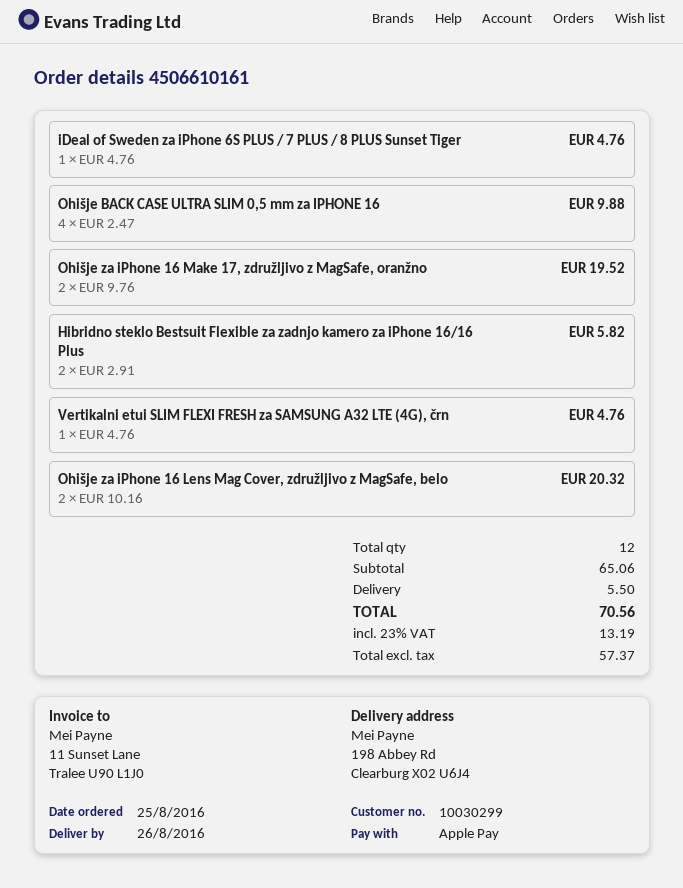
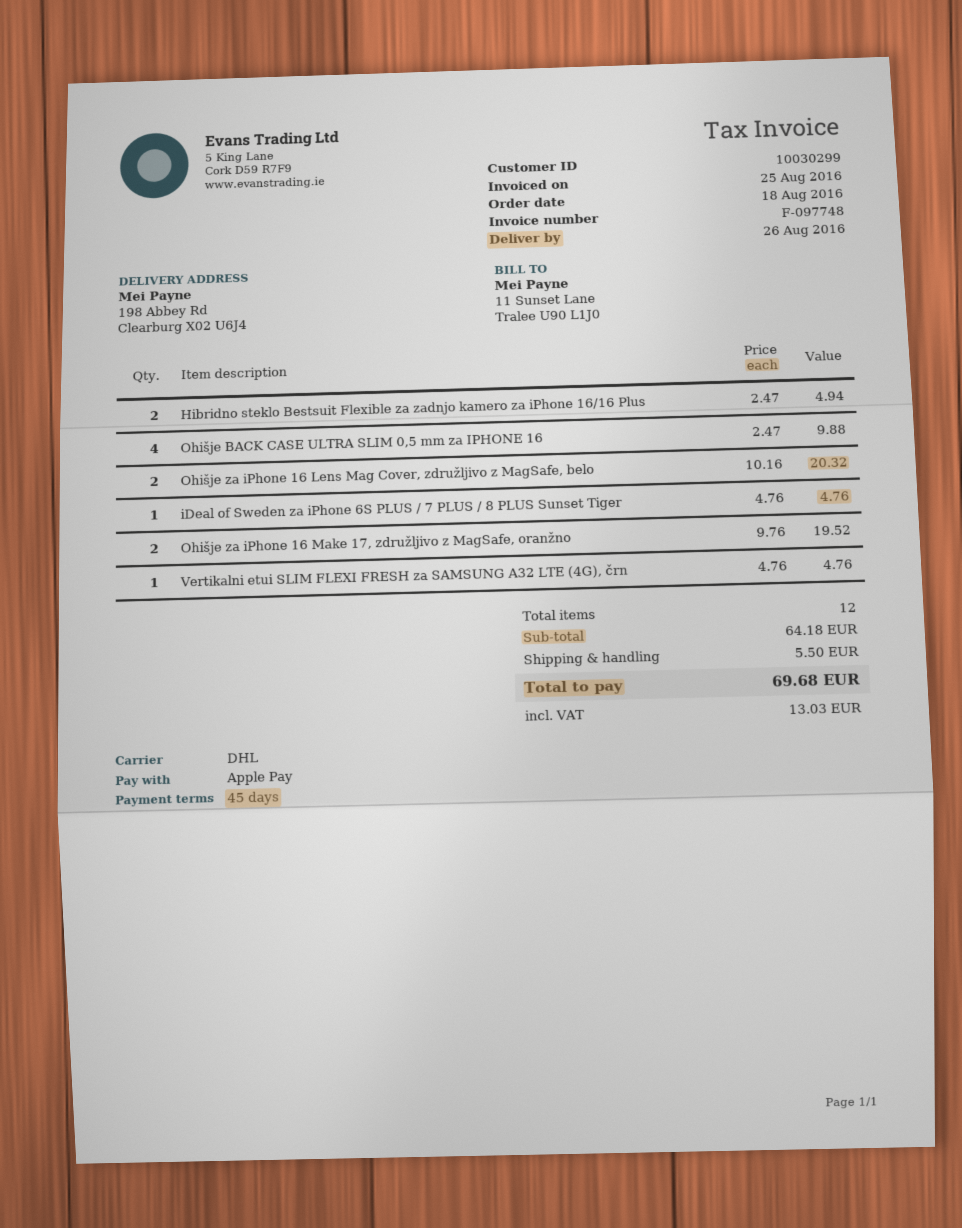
order date: 2016-08-25 -> 2016-08-18
Hibridno steklo Bestsuit Flexible za zadnjo kamero za iPhone 16/16 Plus: 2 x 2.91 = 5.82 -> 2 x 2.47 = 4.94
subtotal: 65.06 -> 64.18
tax: 13.19 -> 13.03
total: 70.56 -> 69.68

